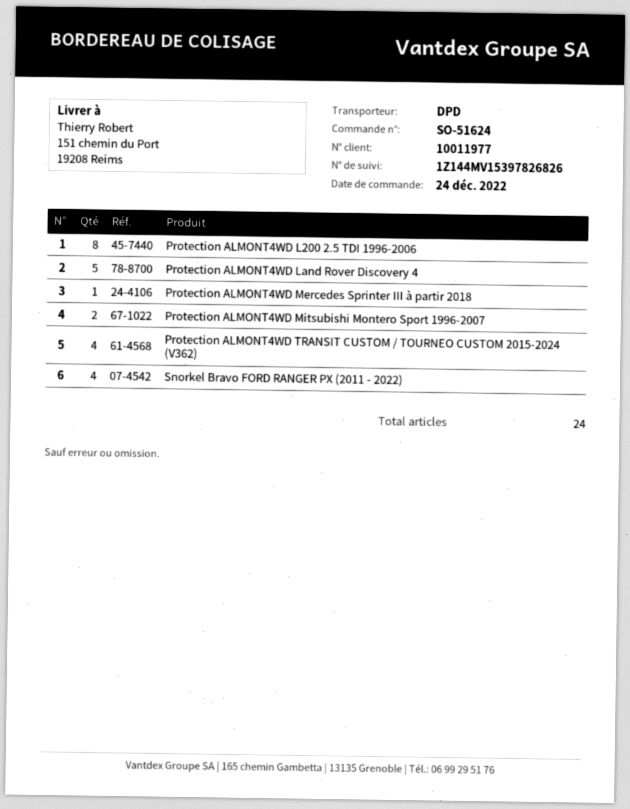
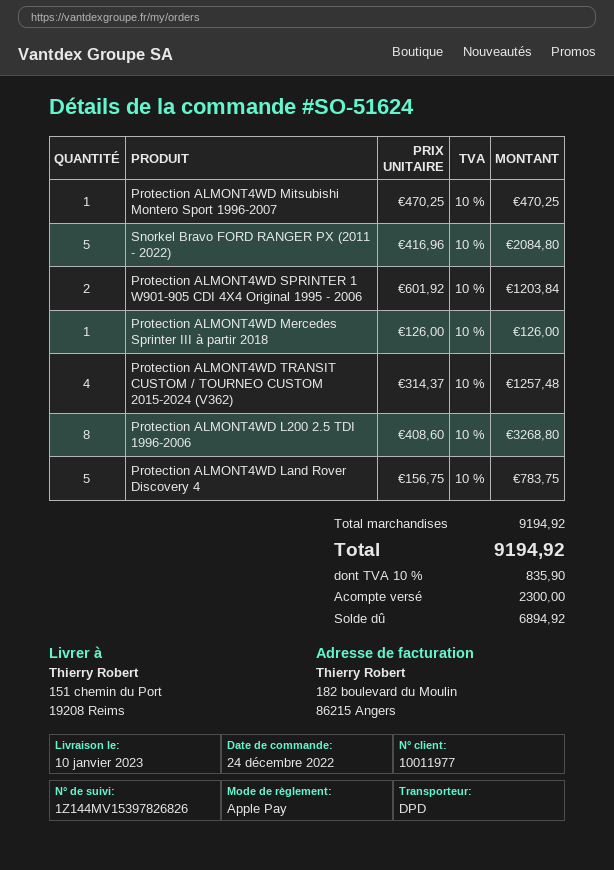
Protection ALMONT4WD Mitsubishi Montero Sport 1996-2007: 2 -> 1
Snorkel Bravo FORD RANGER PX (2011 - 2022): 4 -> 5
Protection ALMONT4WD SPRINTER 1 W901-905 CDI 4X4 Original 1995 - 2006: none -> 2

